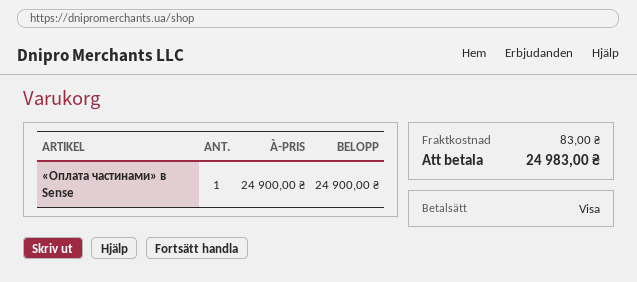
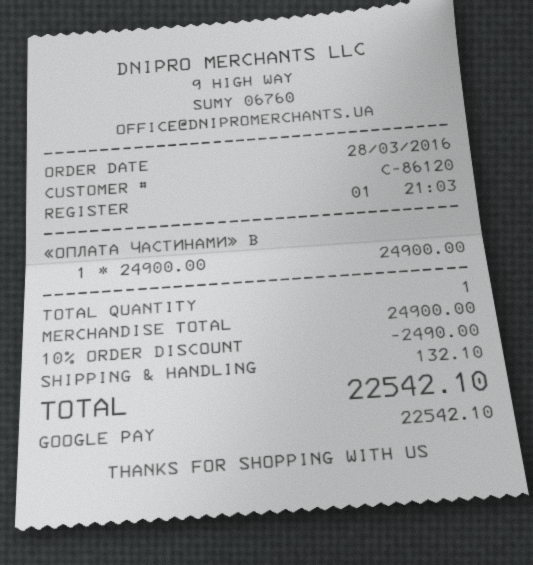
payment method: Visa -> Google Pay
discount: none -> 10% = 2490.00
shipping: 83.00 -> 132.10
total: 24983.00 -> 22542.10

